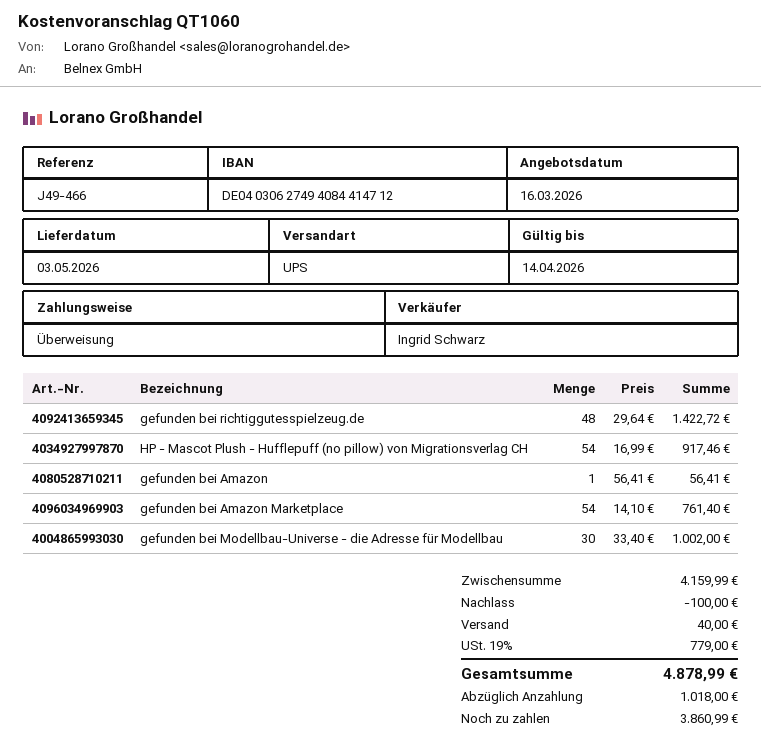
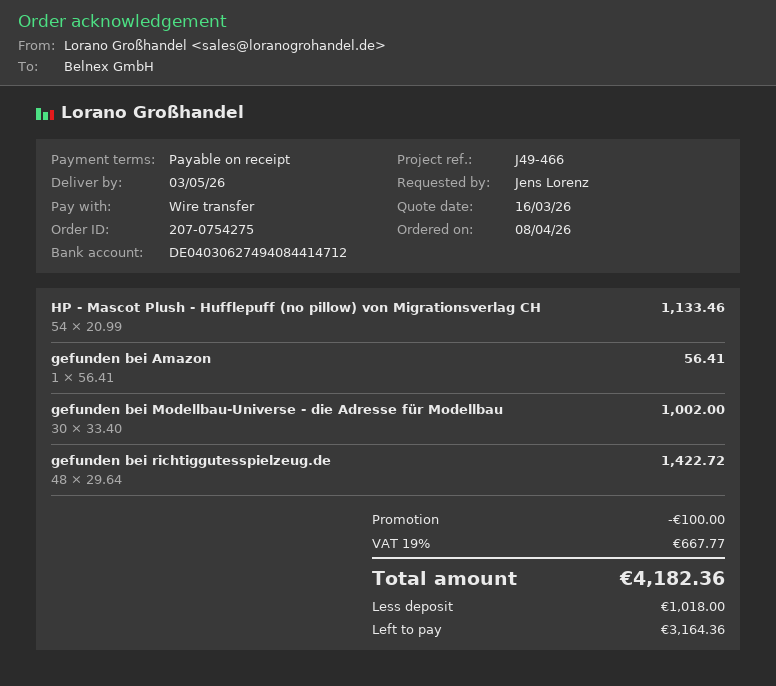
HP - Mascot Plush - Hufflepuff (no pillow) von Migrationsverlag CH: 54 x 16.99 = 917.46 -> 54 x 20.99 = 1133.46
gefunden bei Amazon Marketplace: 54 x 14.10 = 761.40 -> none
shipping: 40.00 -> none
tax: 19% = 779.00 -> 19% = 667.77
total: 4878.99 -> 4182.36
balance: 3860.99 -> 3164.36

